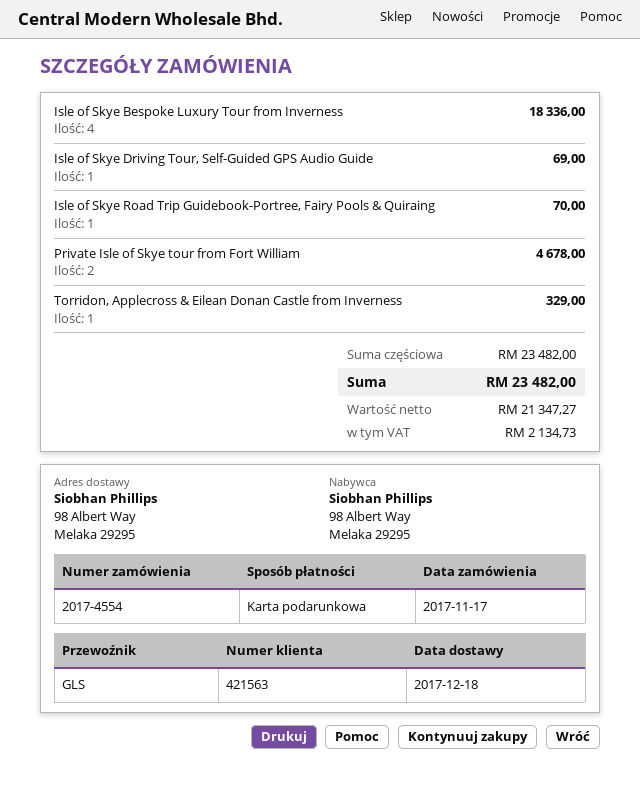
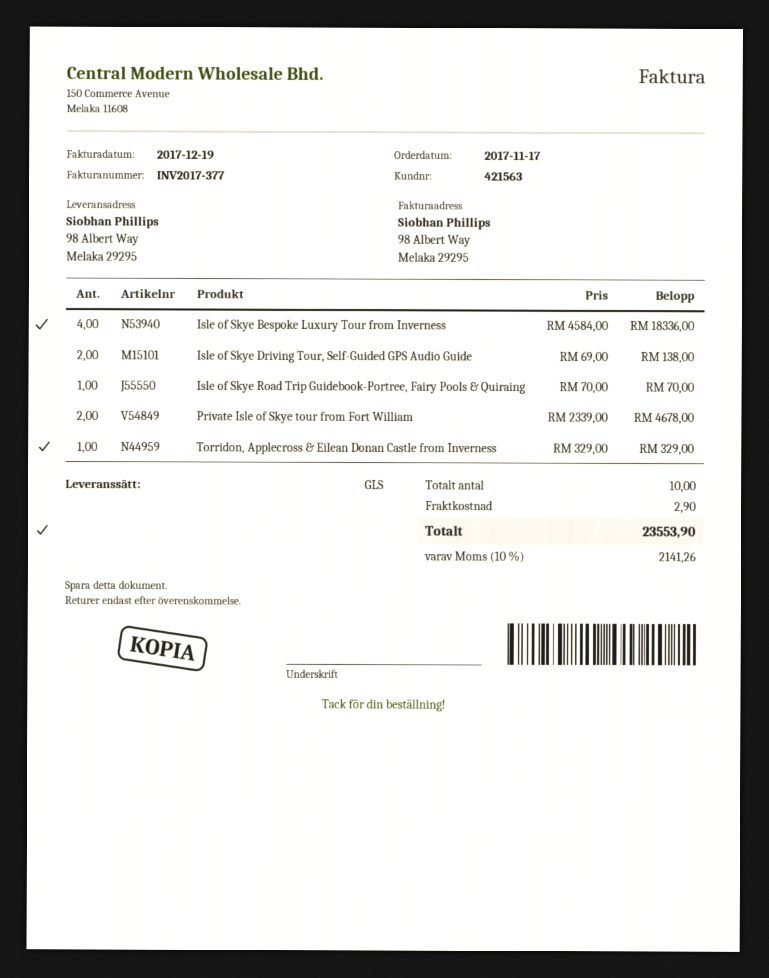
Isle of Skye Driving Tour, Self-Guided GPS Audio Guide: 1 for 69.00 -> 2 for 138.00
shipping: none -> 2.90
tax: 2134.73 -> 2141.26
total: 23482.00 -> 23553.90

